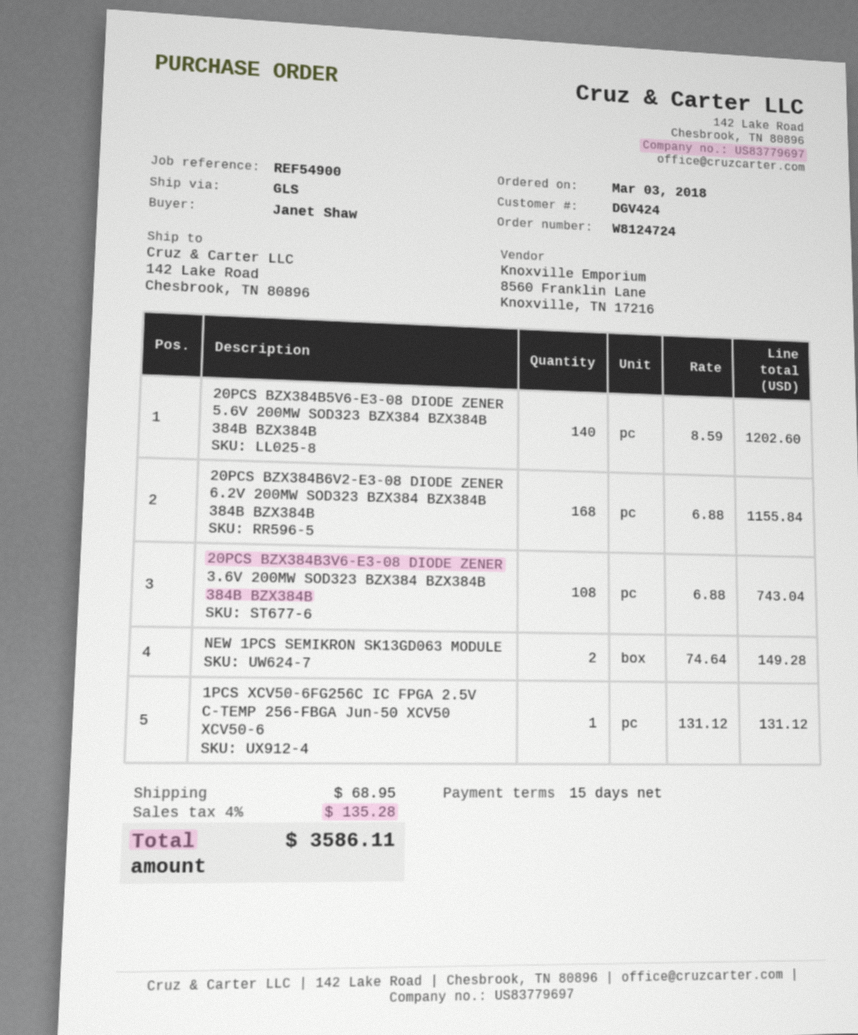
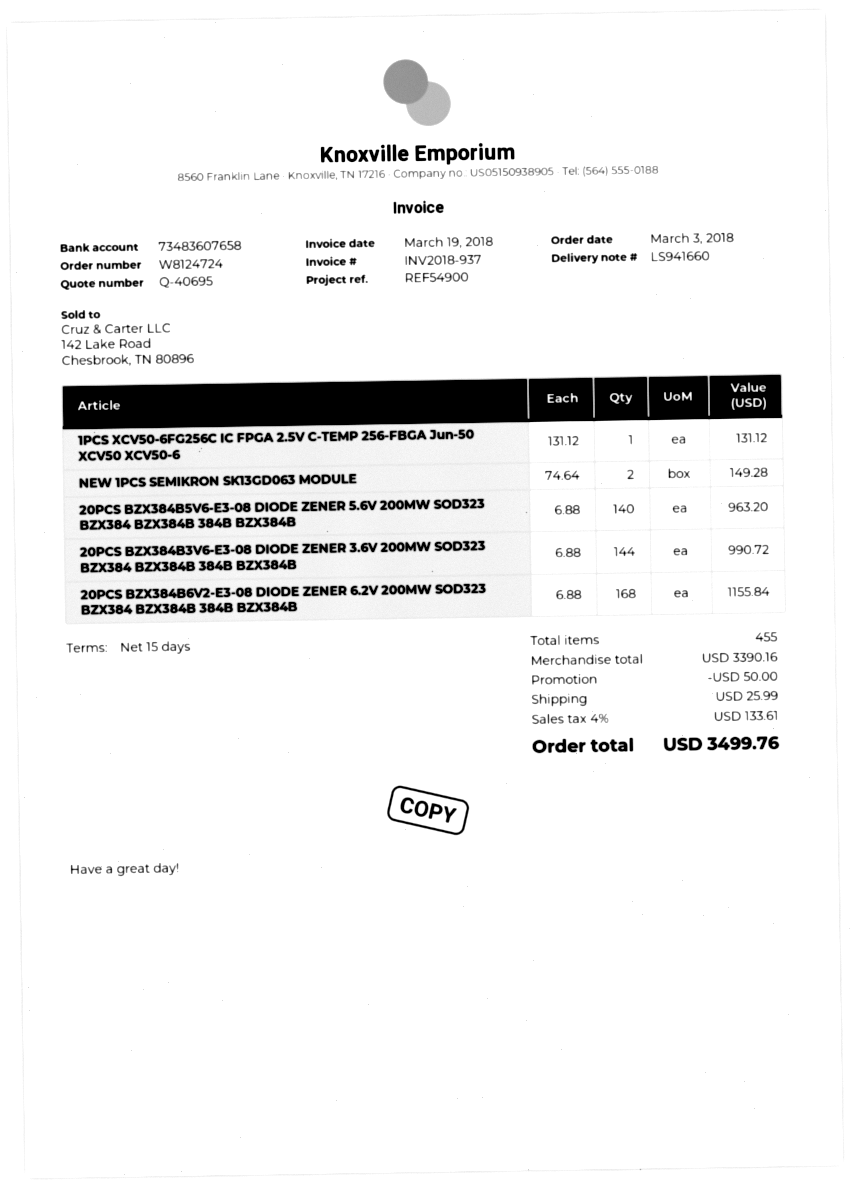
20PCS BZX384B5V6-E3-08 DIODE ZENER 5.6V 200MW SOD323 BZX384 BZX384B 384B BZX384B: 140 x 8.59 = 1202.60 -> 140 x 6.88 = 963.20
20PCS BZX384B3V6-E3-08 DIODE ZENER 3.6V 200MW SOD323 BZX384 BZX384B 384B BZX384B: 108 x 6.88 = 743.04 -> 144 x 6.88 = 990.72
discount: none -> 50.00
shipping: 68.95 -> 25.99
tax: 4% = 135.28 -> 4% = 133.61
total: 3586.11 -> 3499.76

